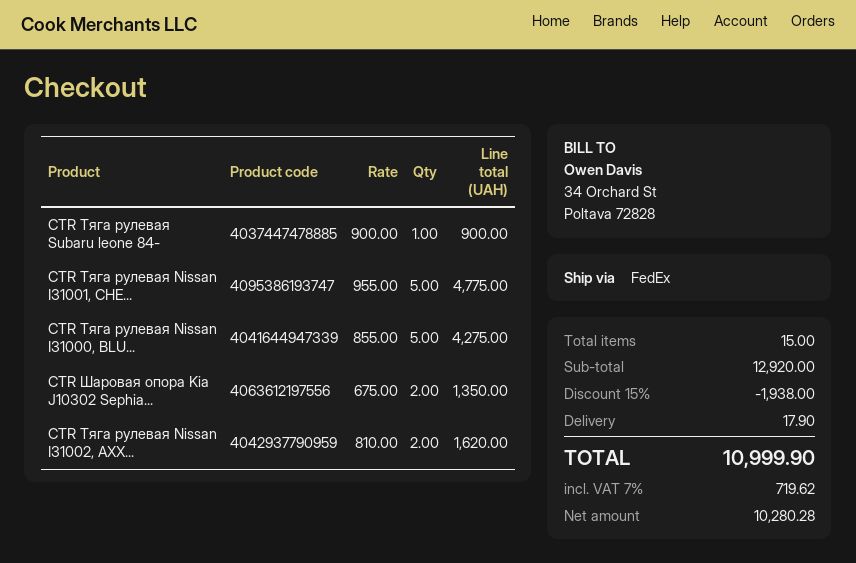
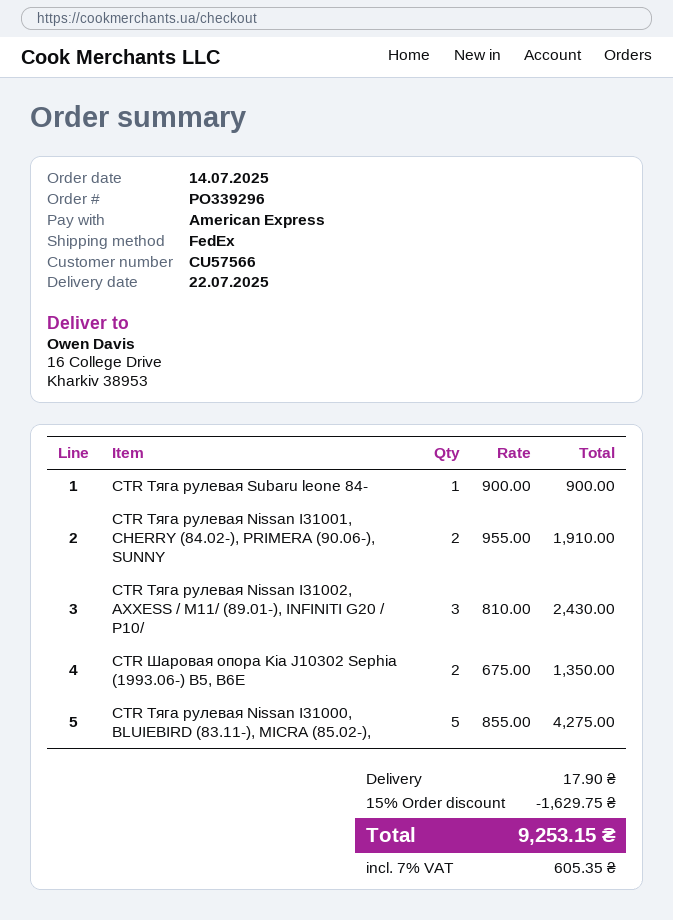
CTR Тяга рулевая Nissan I31001, CHE...: 5 x 955.00 = 4775.00 -> 2 x 955.00 = 1910.00
CTR Тяга рулевая Nissan I31002, AXX...: 2 x 810.00 = 1620.00 -> 3 x 810.00 = 2430.00
discount: 15% = 1938.00 -> 15% = 1629.75
tax: 7% = 719.62 -> 7% = 605.35
total: 10999.90 -> 9253.15

